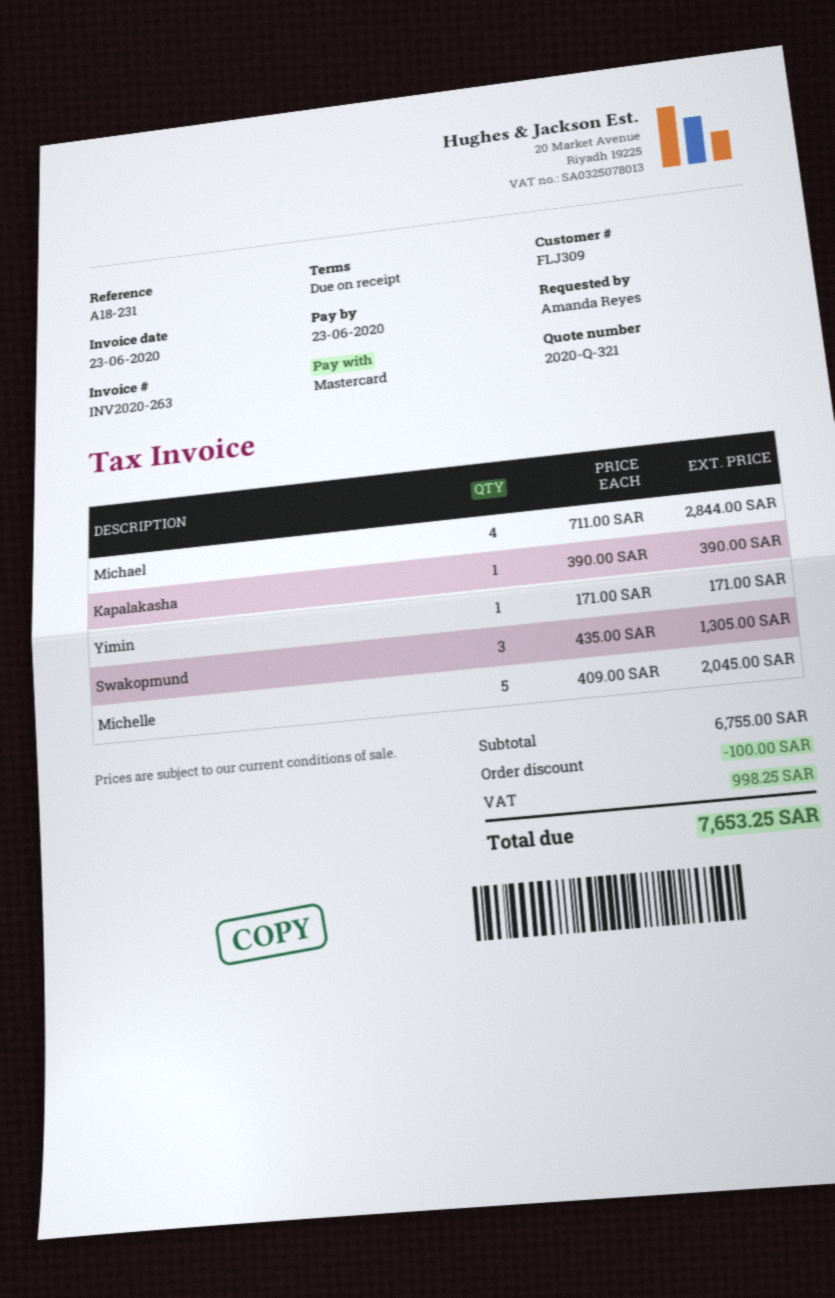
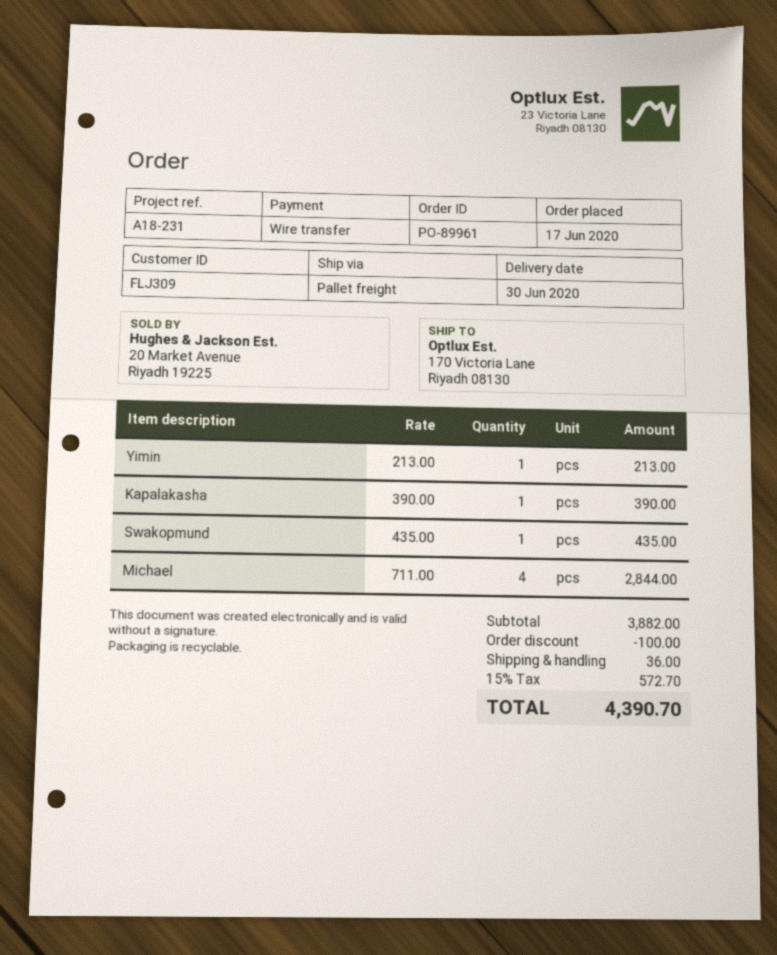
payment method: Mastercard -> bank transfer
Yimin: 1 x 171.00 = 171.00 -> 1 x 213.00 = 213.00
Swakopmund: 3 x 435.00 = 1305.00 -> 1 x 435.00 = 435.00
Michelle: 5 x 409.00 = 2045.00 -> none
subtotal: 6755.00 -> 3882.00
shipping: none -> 36.00
tax: 998.25 -> 572.70
total: 7653.25 -> 4390.70

